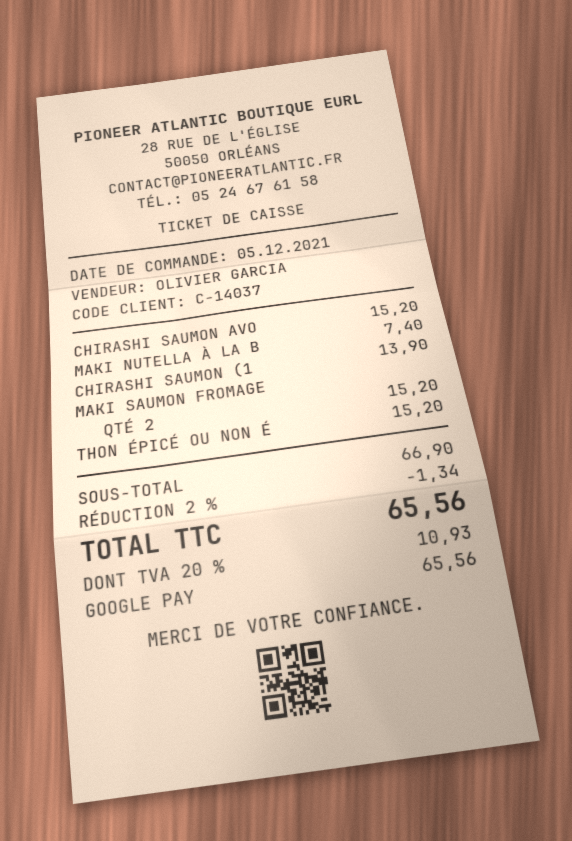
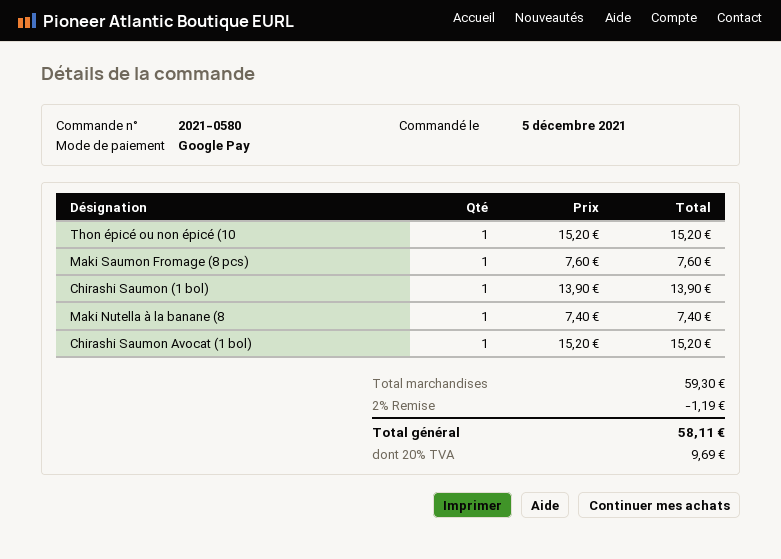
MAKI SAUMON FROMAGE: 2 for 15.20 -> 1 for 7.60
subtotal: 66.90 -> 59.30
discount: 2% = 1.34 -> 2% = 1.19
tax: 20% = 10.93 -> 20% = 9.69
total: 65.56 -> 58.11

